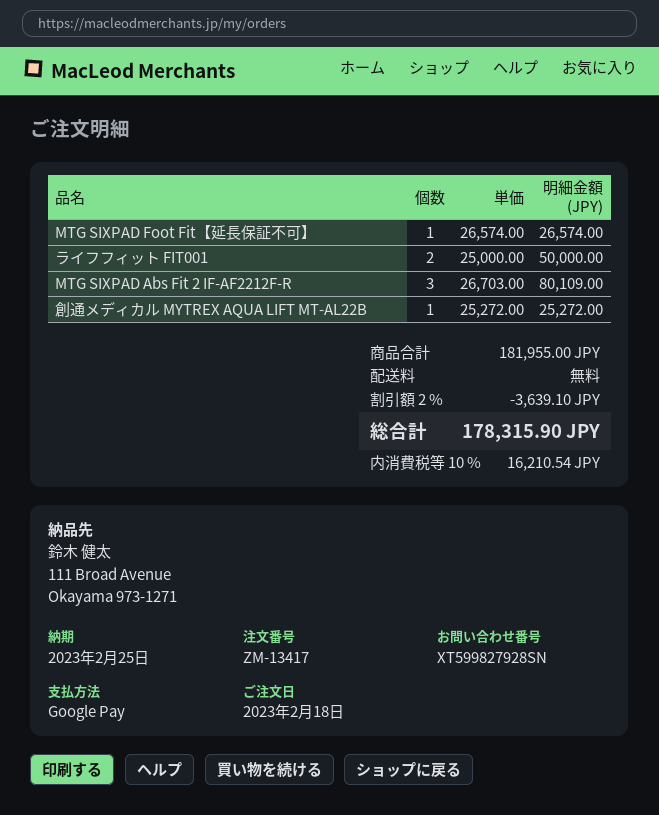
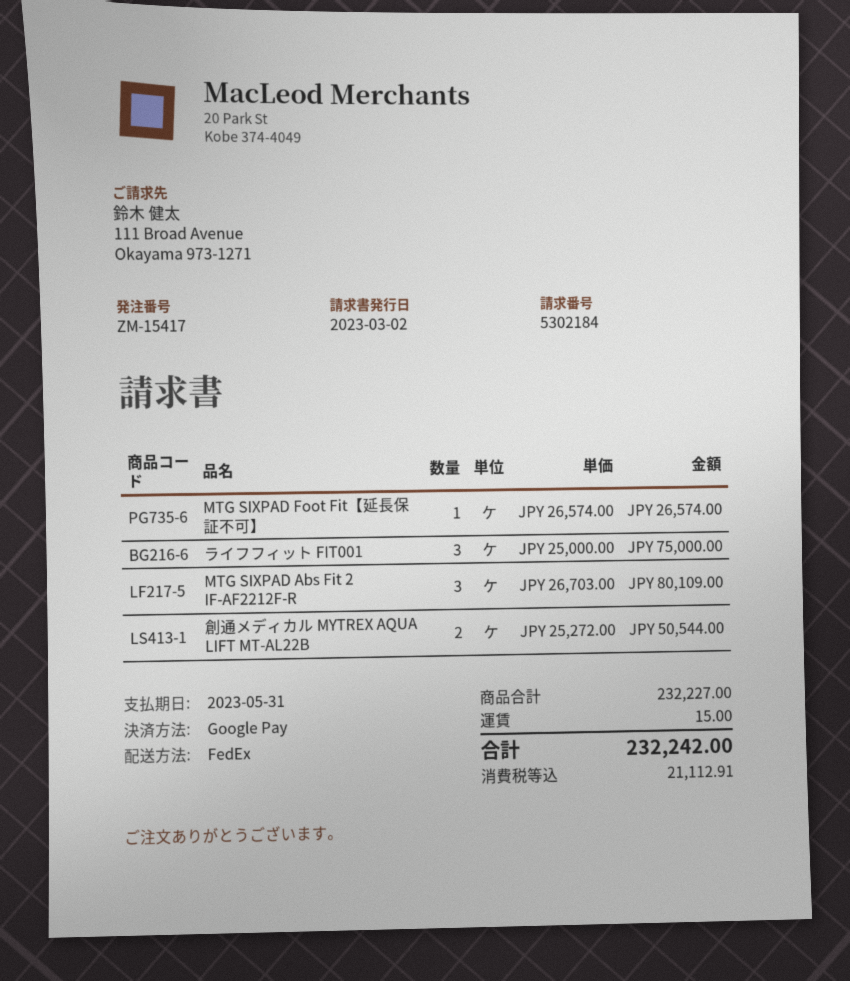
order number: ZM-13417 -> ZM-15417
ライフフィット FIT001: 2 x 25000.00 = 50000.00 -> 3 x 25000.00 = 75000.00
創通メディカル MYTREX AQUA LIFT MT-AL22B: 1 x 25272.00 = 25272.00 -> 2 x 25272.00 = 50544.00
subtotal: 181955.00 -> 232227.00
discount: 2% = 3639.10 -> none
shipping: 0.00 -> 15.00
tax: 16210.54 -> 21112.91
total: 178315.90 -> 232242.00

